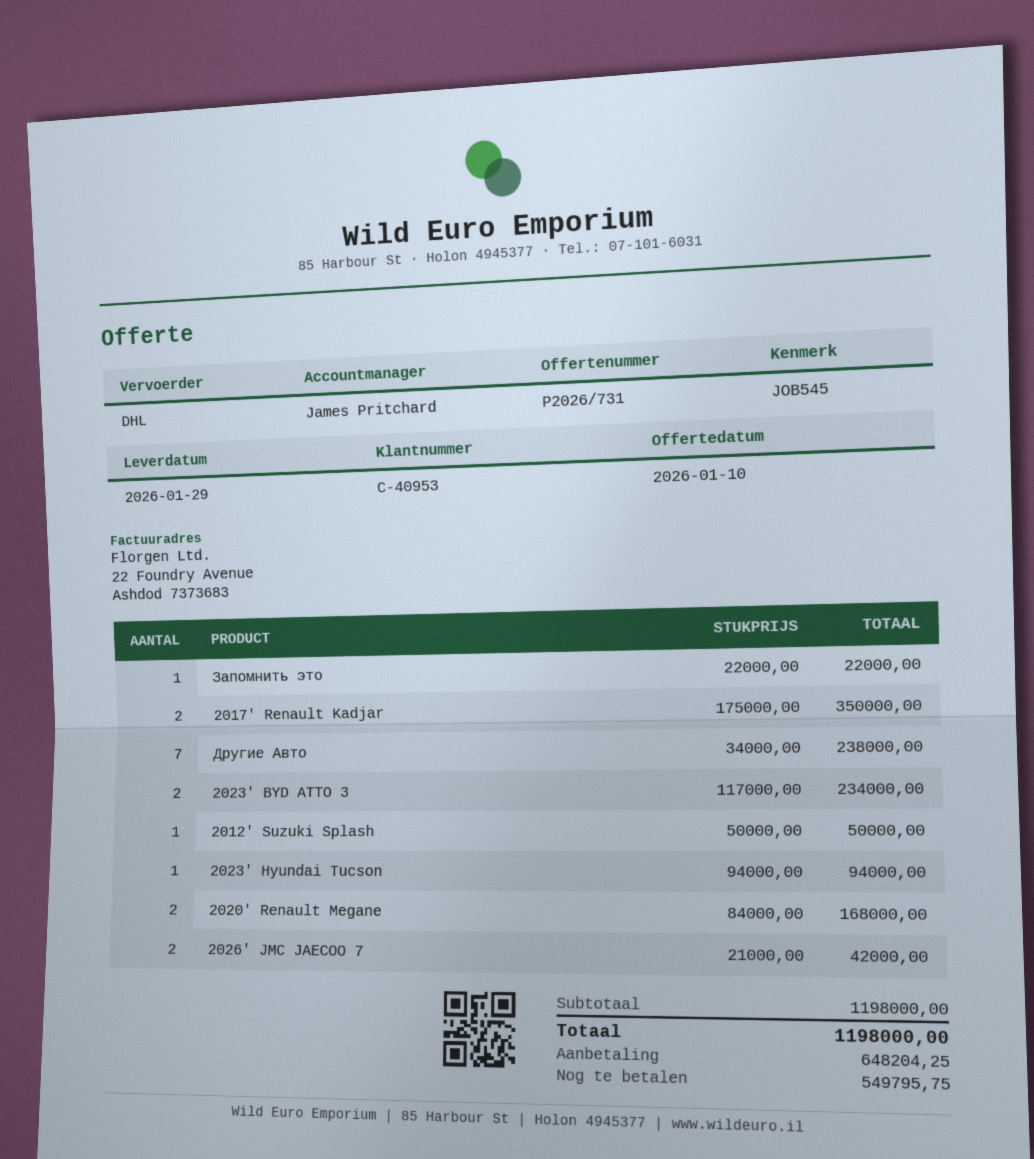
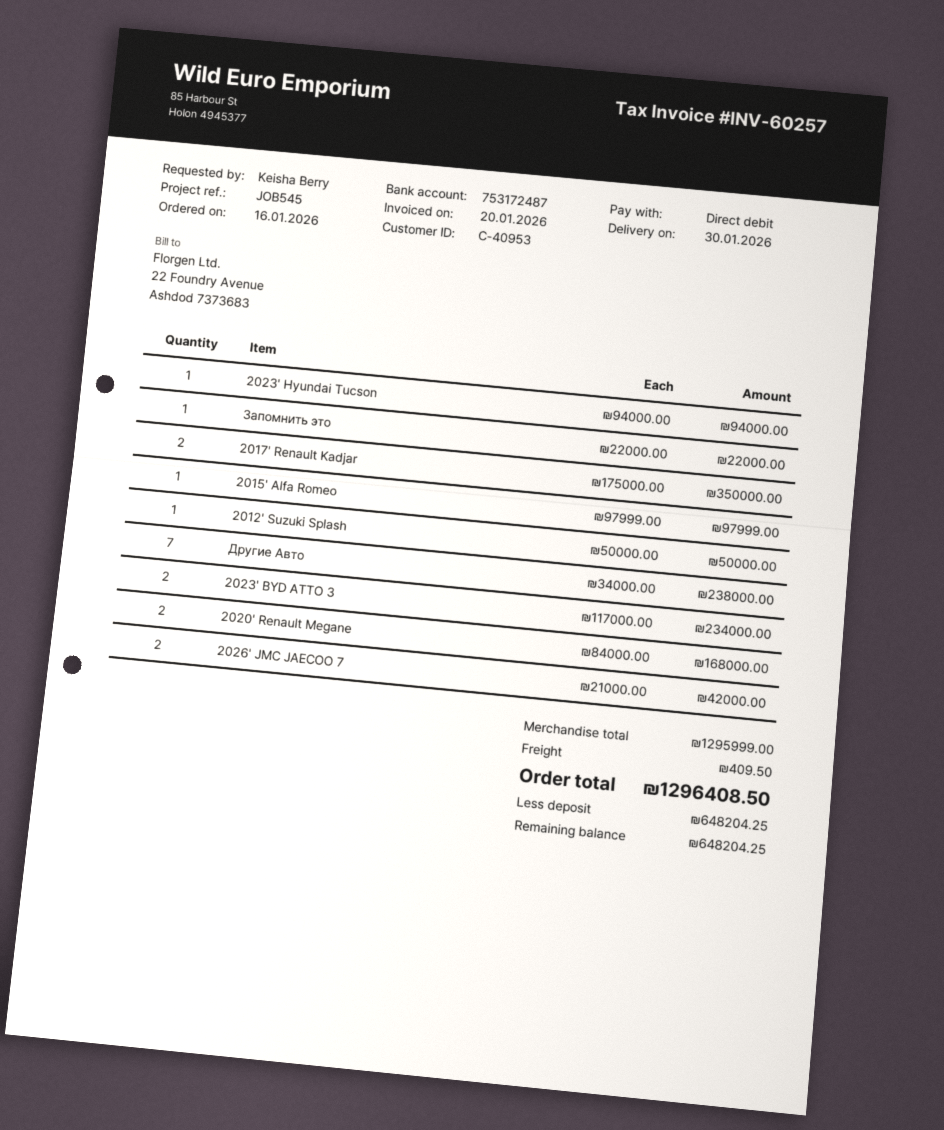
delivery date: 2026-01-29 -> 2026-01-30
2015' Alfa Romeo: none -> 1 x 97999.00 = 97999.00
subtotal: 1198000.00 -> 1295999.00
shipping: none -> 409.50
total: 1198000.00 -> 1296408.50
balance: 549795.75 -> 648204.25

